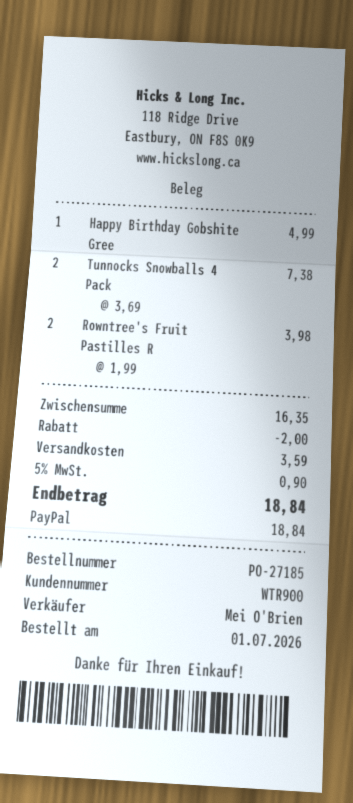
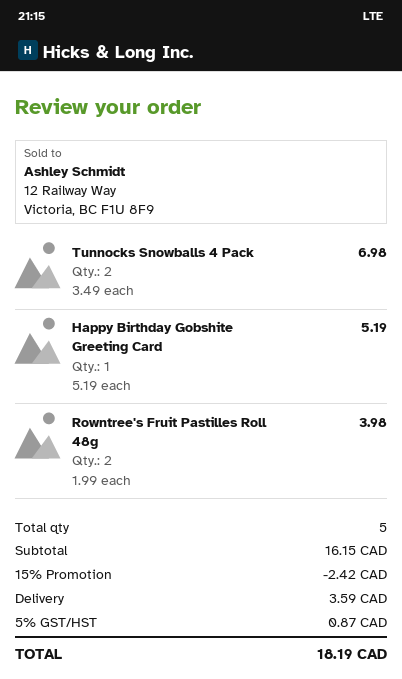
Happy Birthday Gobshite Gree: 1 x 4.99 = 4.99 -> 1 x 5.19 = 5.19
Tunnocks Snowballs 4 Pack: 2 x 3.69 = 7.38 -> 2 x 3.49 = 6.98
subtotal: 16.35 -> 16.15
discount: 2.00 -> 2.42
tax: 5% = 0.90 -> 5% = 0.87
total: 18.84 -> 18.19

